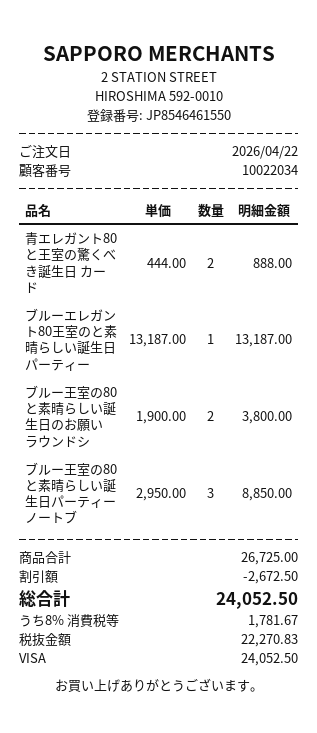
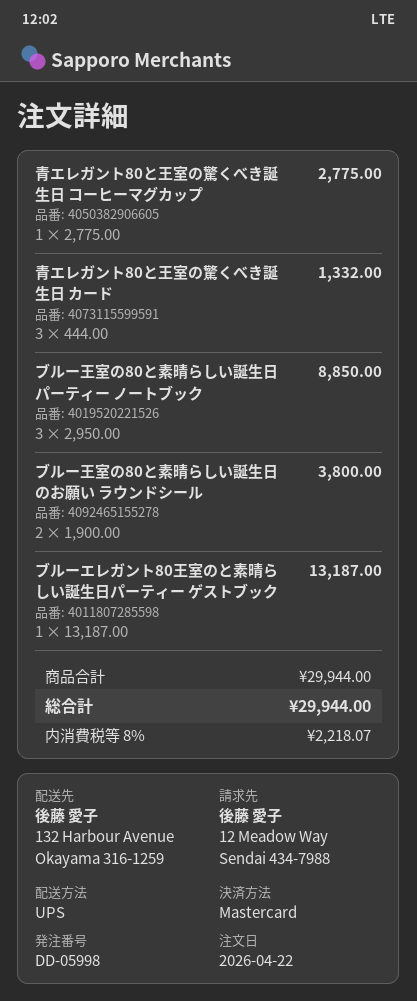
payment method: Visa -> Mastercard
青エレガント80と王室の驚くべき誕生日 カード: 2 x 444.00 = 888.00 -> 3 x 444.00 = 1332.00
青エレガント80と王室の驚くべき誕生日 コーヒーマグカップ: none -> 1 x 2775.00 = 2775.00
subtotal: 26725.00 -> 29944.00
discount: 2672.50 -> none
tax: 8% = 1781.67 -> 8% = 2218.07
total: 24052.50 -> 29944.00

